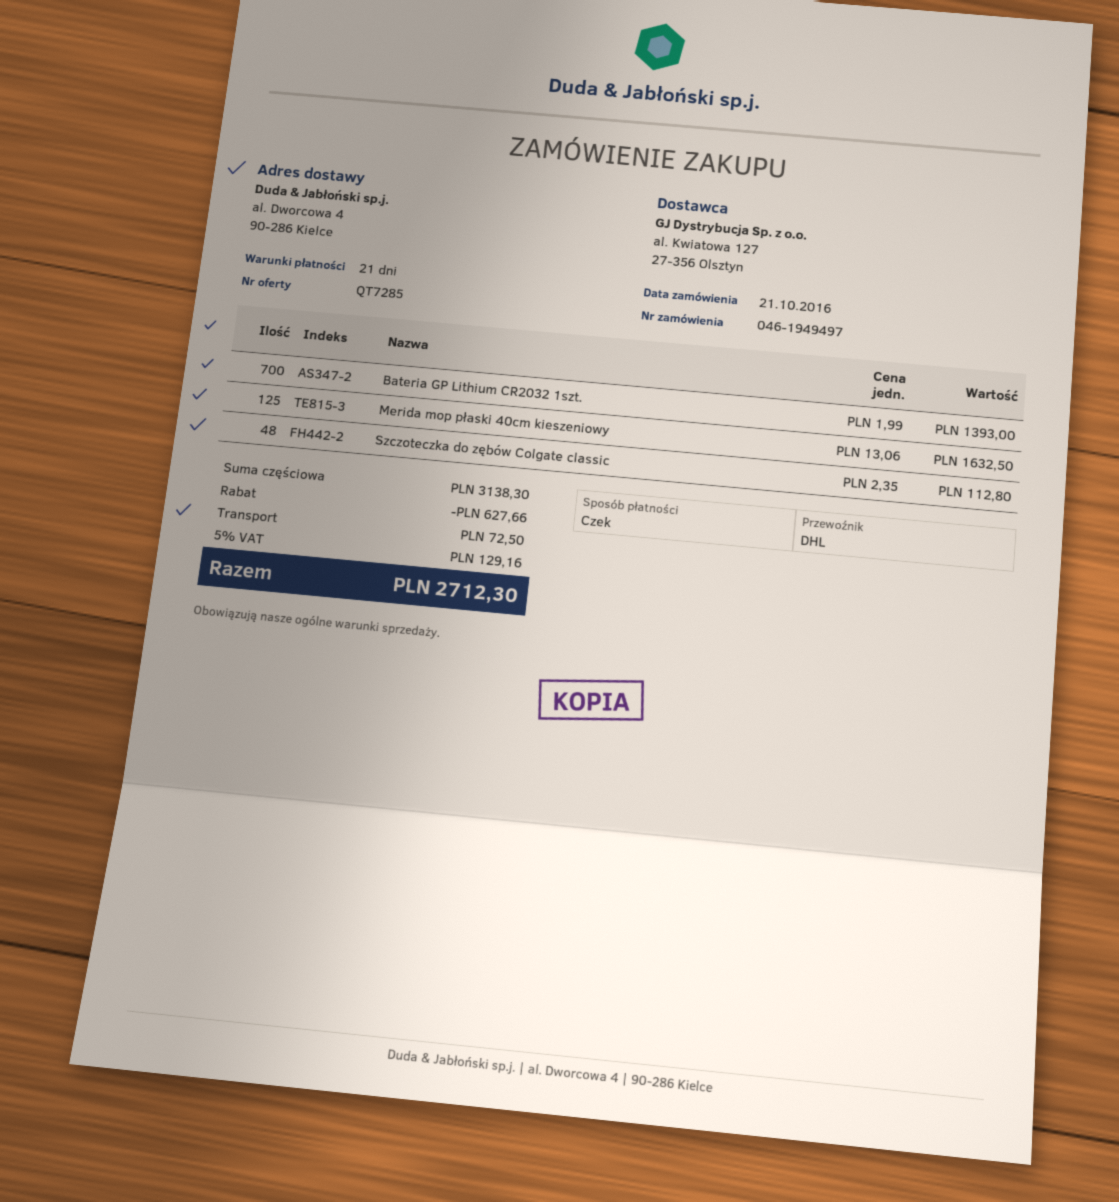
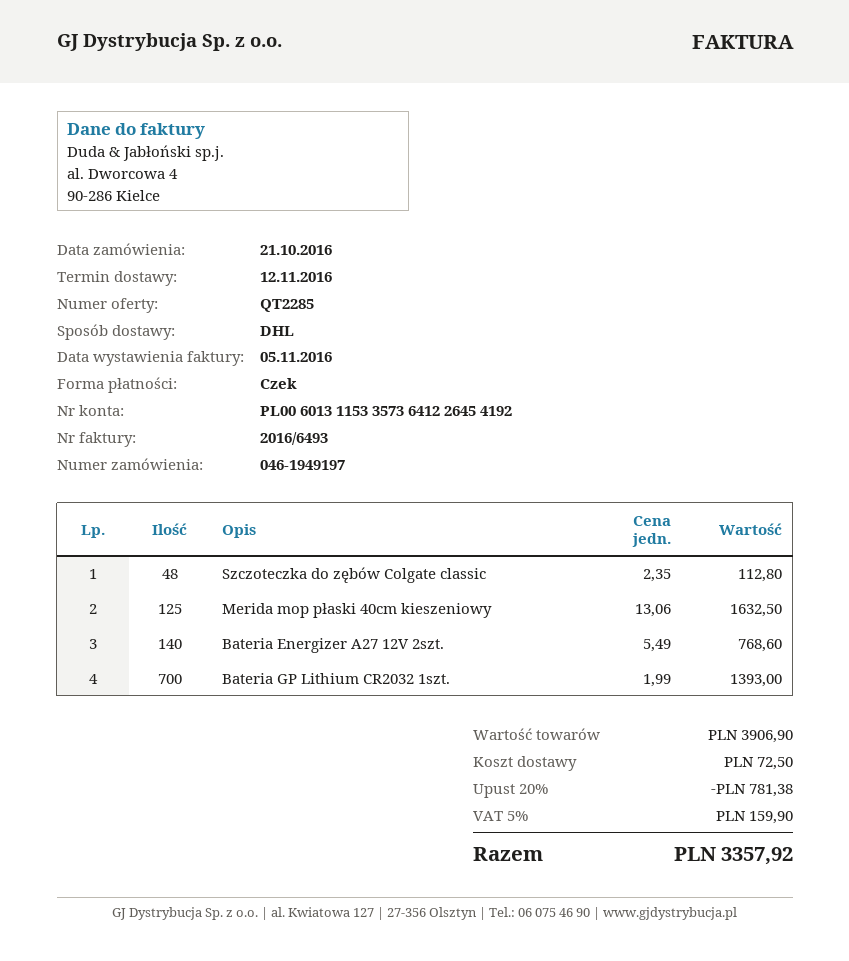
quote number: QT7285 -> QT2285
order number: 046-1949497 -> 046-1949197
Bateria Energizer A27 12V 2szt.: none -> 140 x 5.49 = 768.60
subtotal: 3138.30 -> 3906.90
discount: 627.66 -> 781.38
tax: 5% = 129.16 -> 5% = 159.90
total: 2712.30 -> 3357.92

